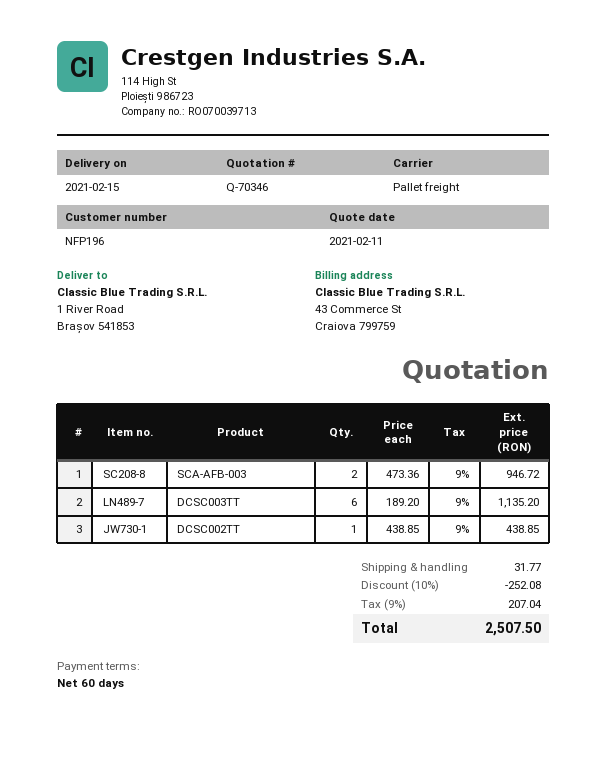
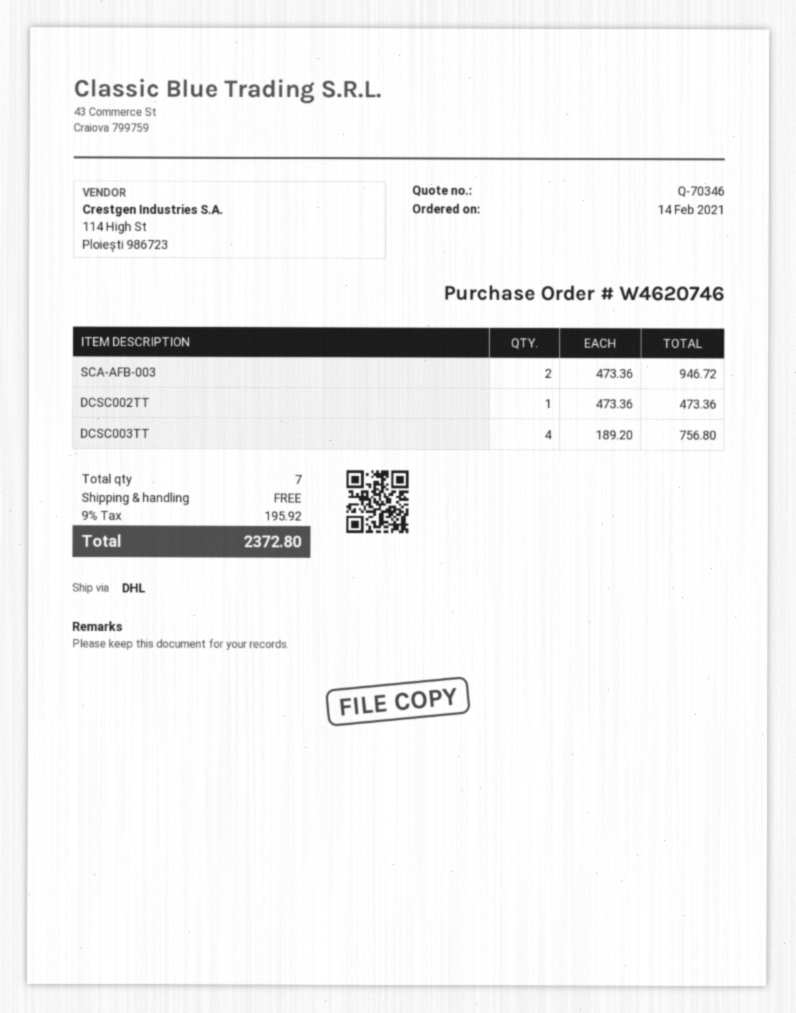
shipping method: pallet freight -> DHL
DCSC003TT: 6 x 189.20 = 1135.20 -> 4 x 189.20 = 756.80
DCSC002TT: 1 x 438.85 = 438.85 -> 1 x 473.36 = 473.36
discount: 10% = 252.08 -> none
shipping: 31.77 -> 0.00
tax: 9% = 207.04 -> 9% = 195.92
total: 2507.50 -> 2372.80

